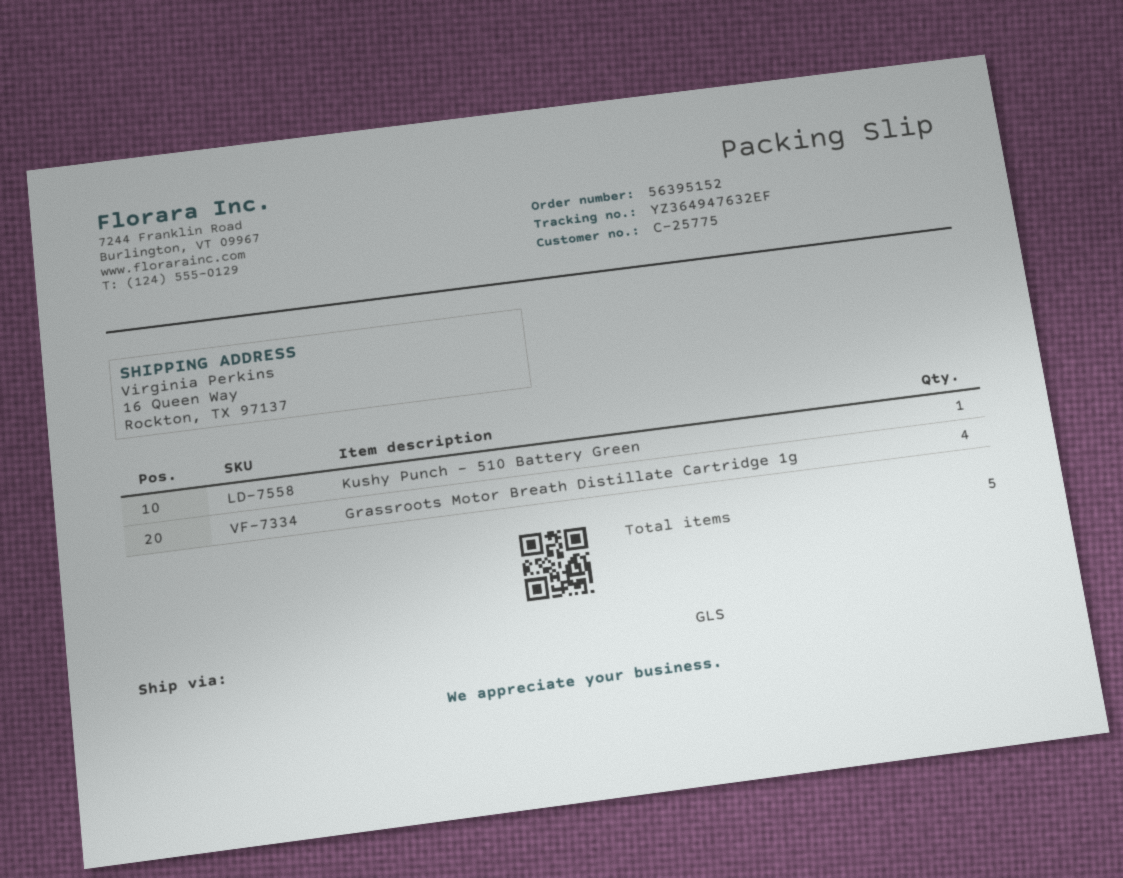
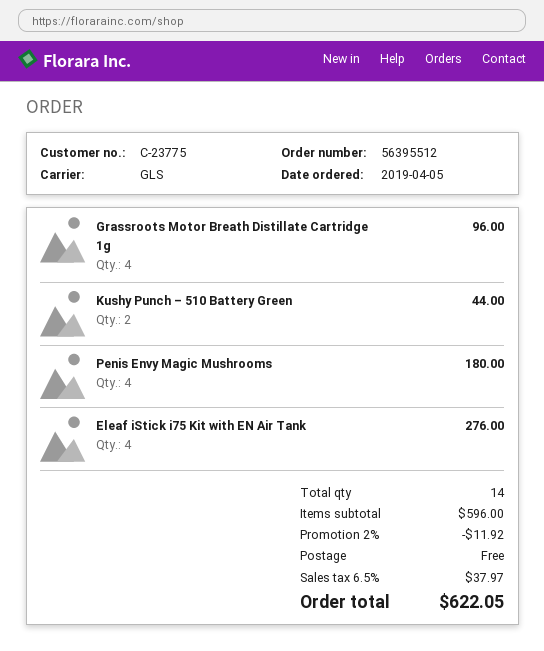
order number: 56395152 -> 56395512
customer number: C-25775 -> C-23775
Kushy Punch – 510 Battery Green: 1 -> 2
Penis Envy Magic Mushrooms: none -> 4
Eleaf iStick i75 Kit with EN Air Tank: none -> 4
total quantity: 5 -> 14

